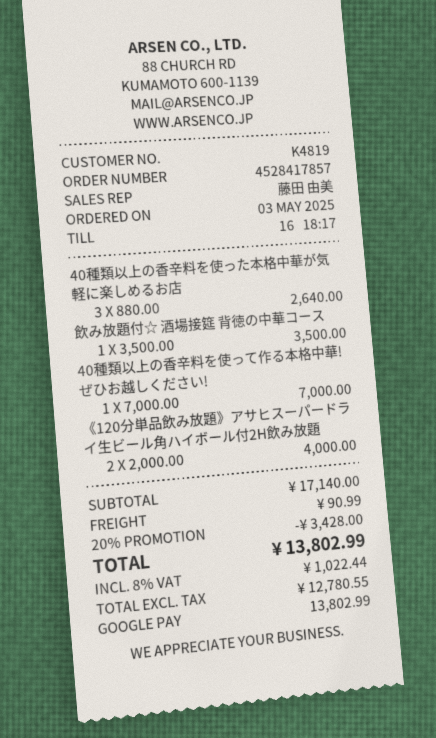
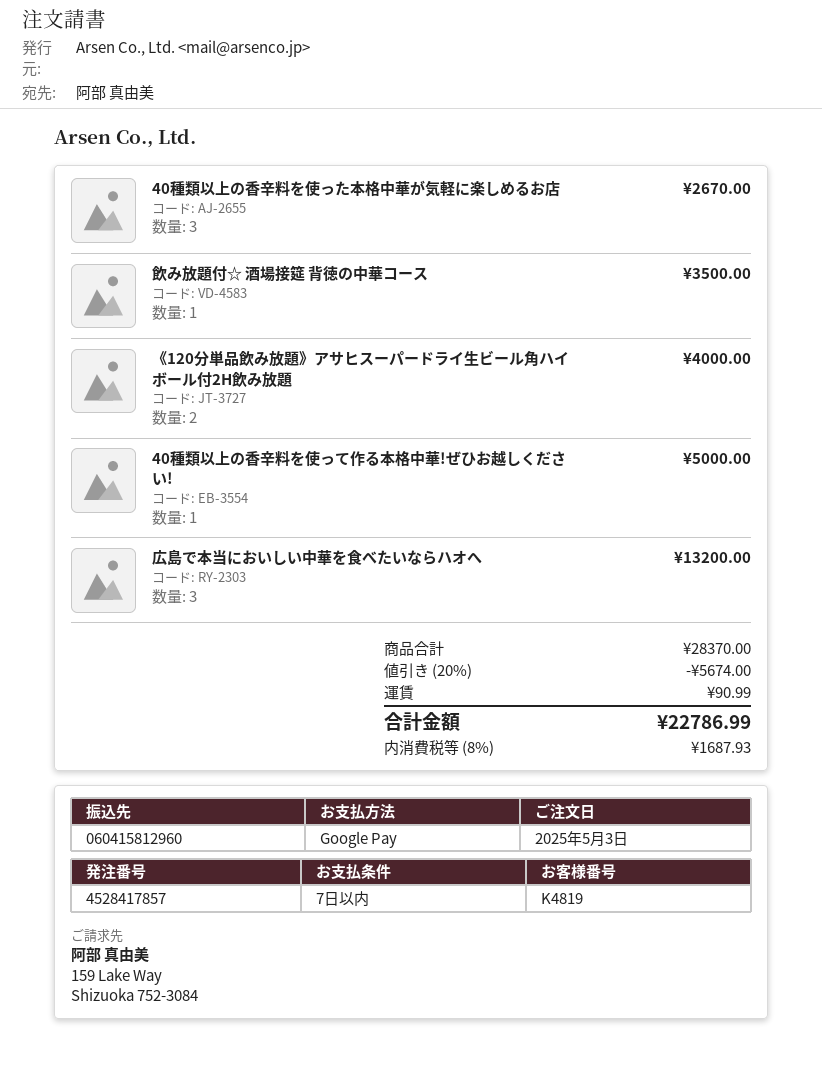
40種類以上の香辛料を使った本格中華が気軽に楽しめるお店: 3 for 2640.00 -> 3 for 2670.00
40種類以上の香辛料を使って作る本格中華!ぜひお越しください!: 1 for 7000.00 -> 1 for 5000.00
広島で本当においしい中華を食べたいならハオへ: none -> 3 for 13200.00
subtotal: 17140.00 -> 28370.00
discount: 20% = 3428.00 -> 20% = 5674.00
tax: 8% = 1022.44 -> 8% = 1687.93
total: 13802.99 -> 22786.99

